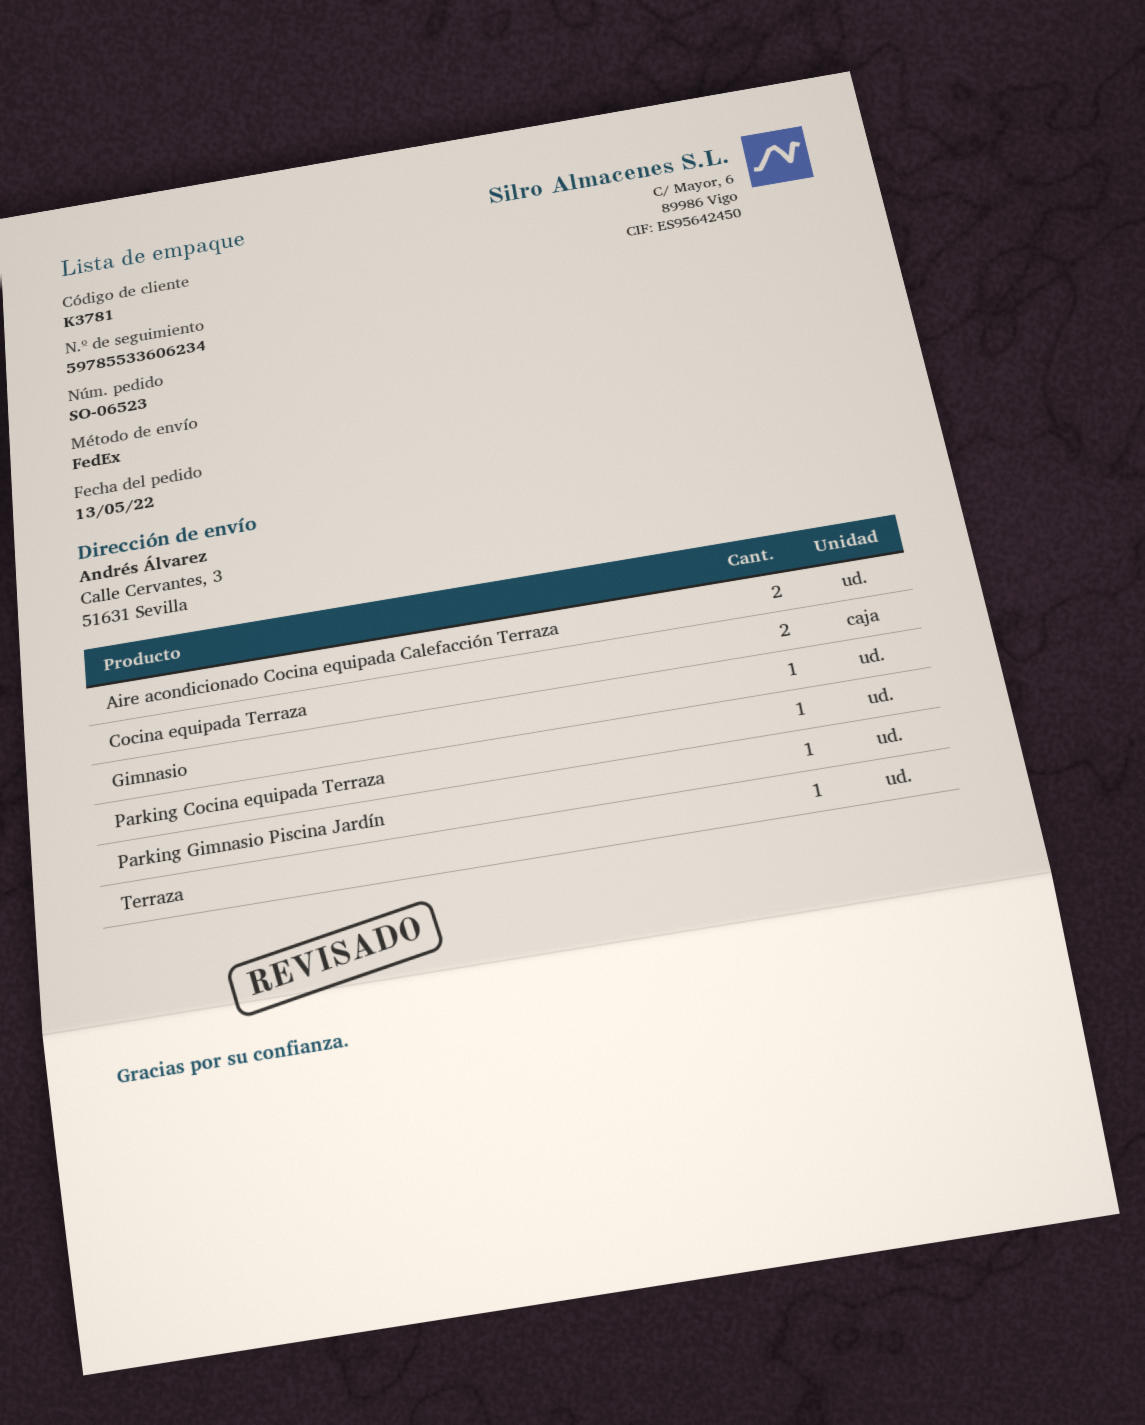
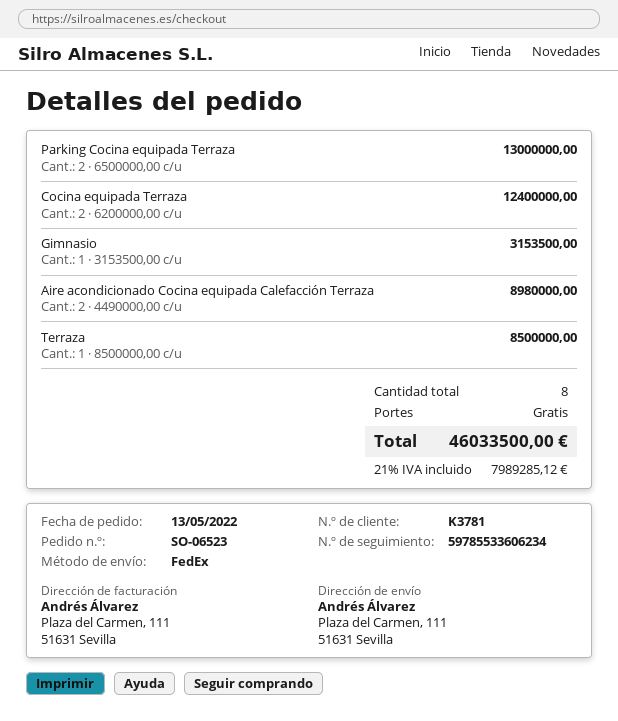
ship to: Calle Cervantes, 3, 51631 Sevilla -> Plaza del Carmen, 111, 51631 Sevilla
Parking Cocina equipada Terraza: 1 -> 2
Parking Gimnasio Piscina Jardín: 1 -> none

